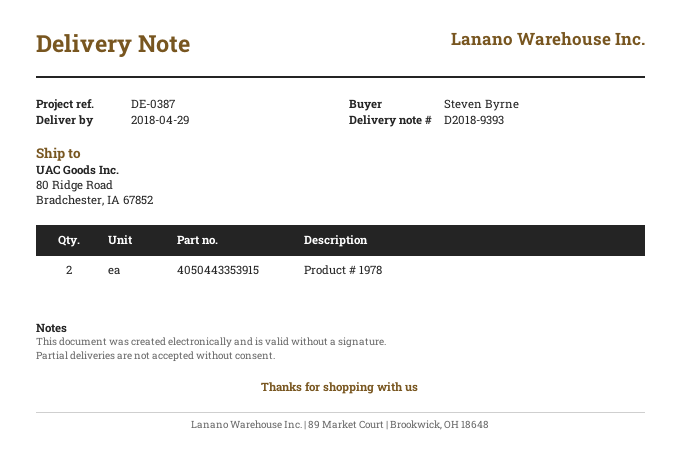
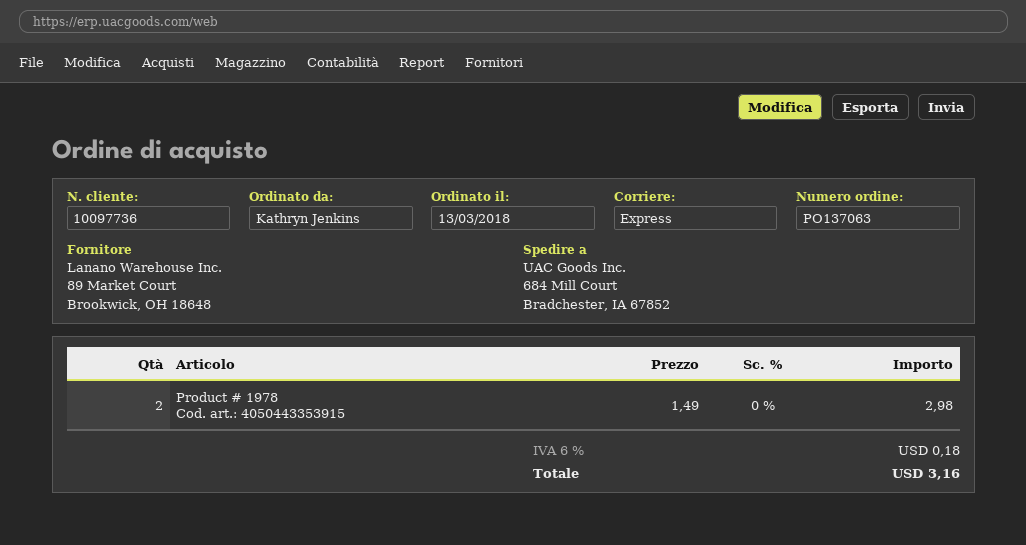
ordered by: Steven Byrne -> Kathryn Jenkins
ship to: 80 Ridge Road, Bradchester, IA 67852 -> 684 Mill Court, Bradchester, IA 67852

